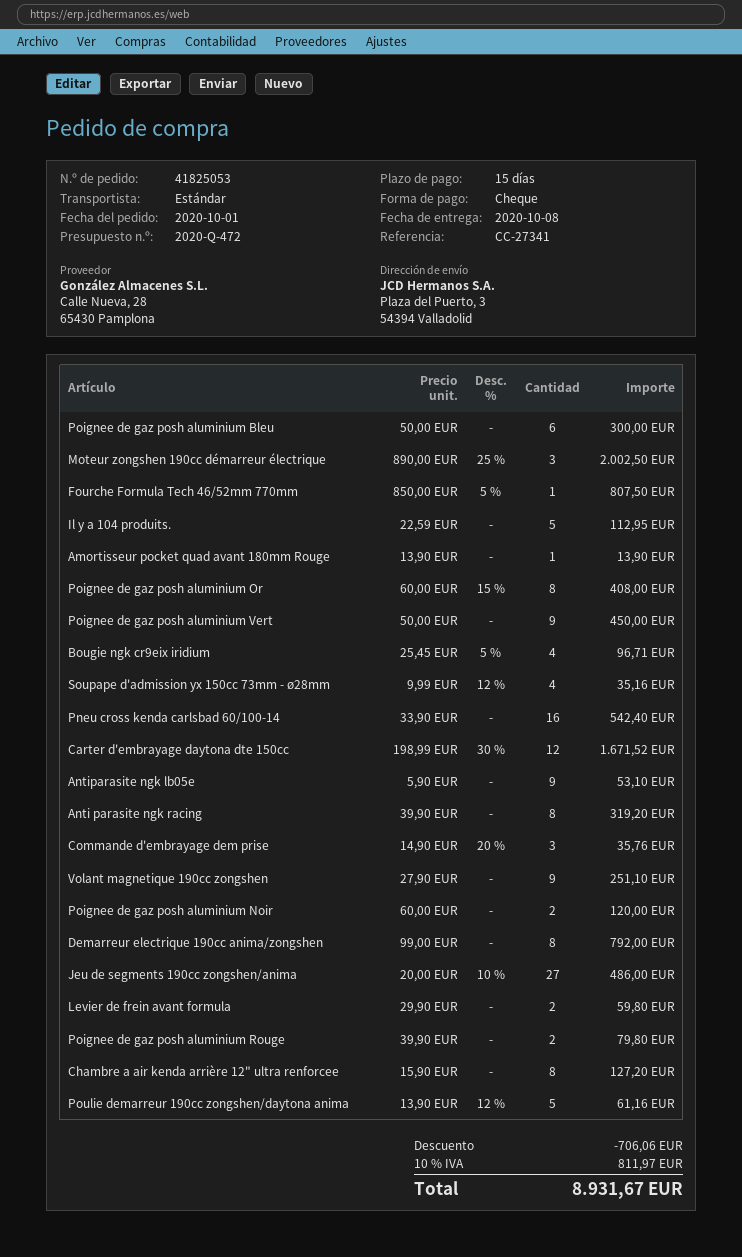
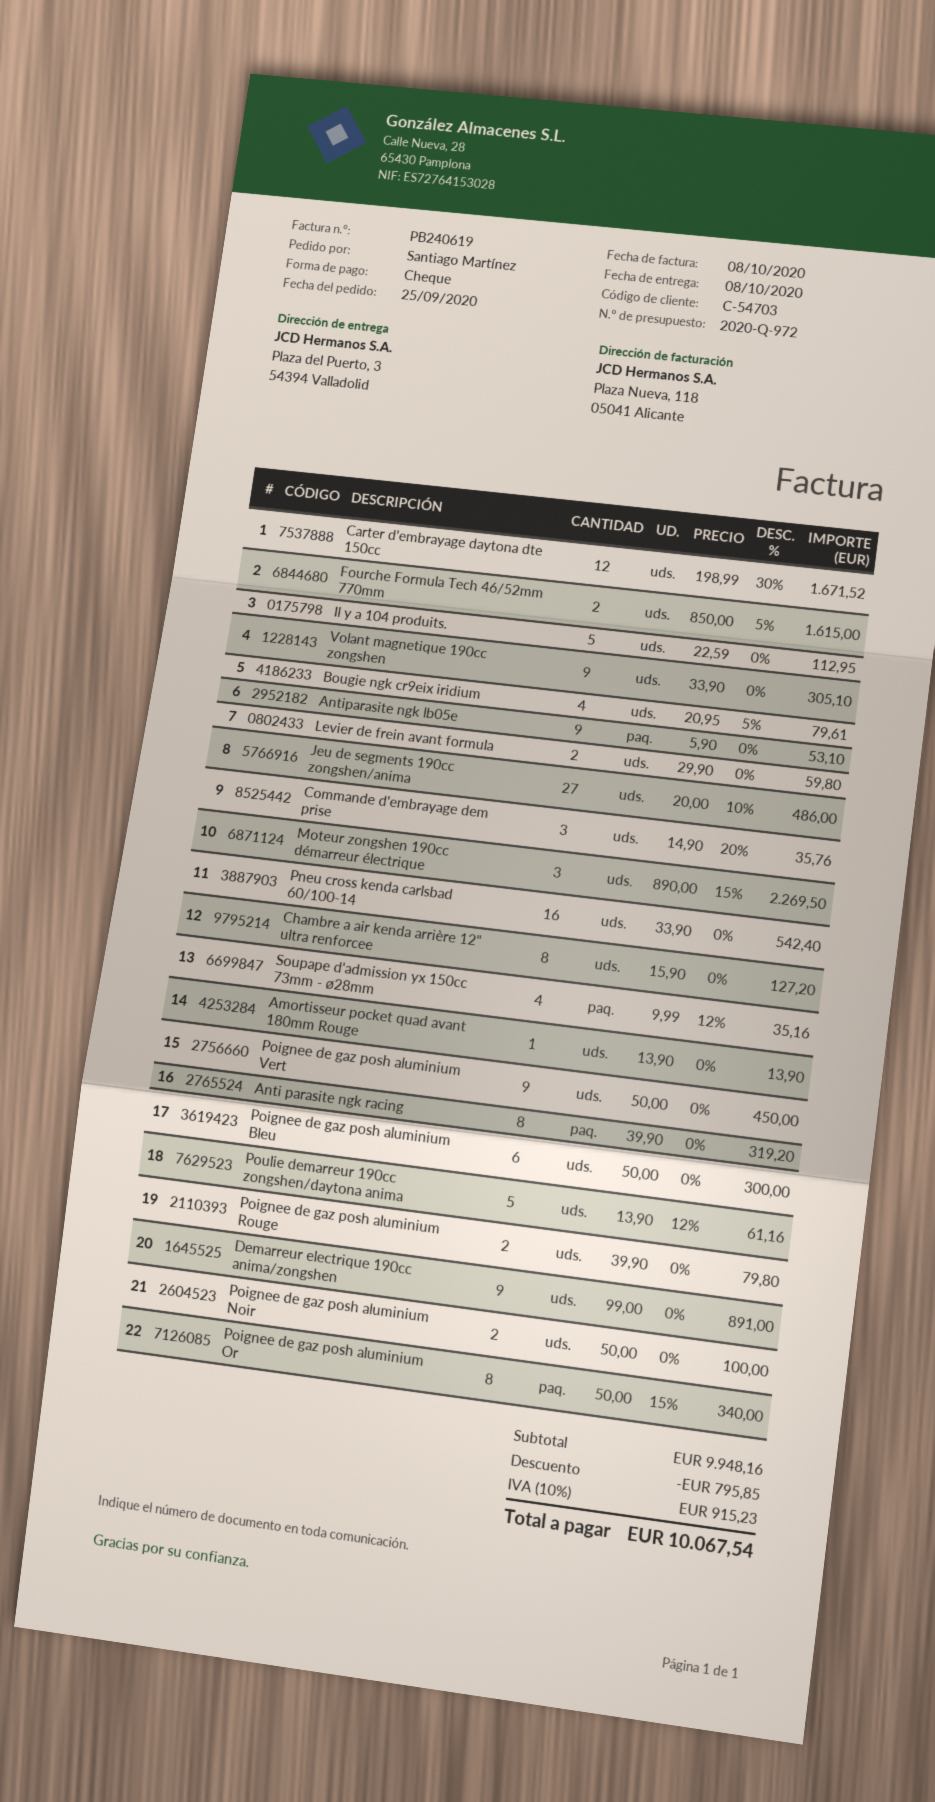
quote number: 2020-Q-472 -> 2020-Q-972
order date: 2020-10-01 -> 2020-09-25
Moteur zongshen 190cc démarreur électrique: 3 x 890.00 - 25% = 2002.50 -> 3 x 890.00 - 15% = 2269.50
Fourche Formula Tech 46/52mm 770mm: 1 x 850.00 - 5% = 807.50 -> 2 x 850.00 - 5% = 1615.00
Poignee de gaz posh aluminium Or: 8 x 60.00 - 15% = 408.00 -> 8 x 50.00 - 15% = 340.00
Bougie ngk cr9eix iridium: 4 x 25.45 - 5% = 96.71 -> 4 x 20.95 - 5% = 79.61
Volant magnetique 190cc zongshen: 9 x 27.90 = 251.10 -> 9 x 33.90 = 305.10
Poignee de gaz posh aluminium Noir: 2 x 60.00 = 120.00 -> 2 x 50.00 = 100.00
Demarreur electrique 190cc anima/zongshen: 8 x 99.00 = 792.00 -> 9 x 99.00 = 891.00
discount: 706.06 -> 795.85
tax: 10% = 811.97 -> 10% = 915.23
total: 8931.67 -> 10067.54

